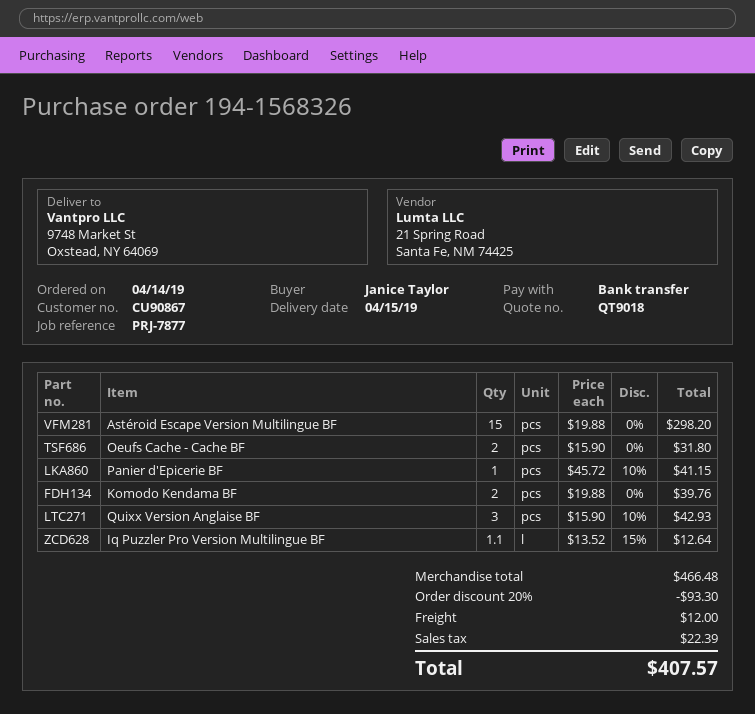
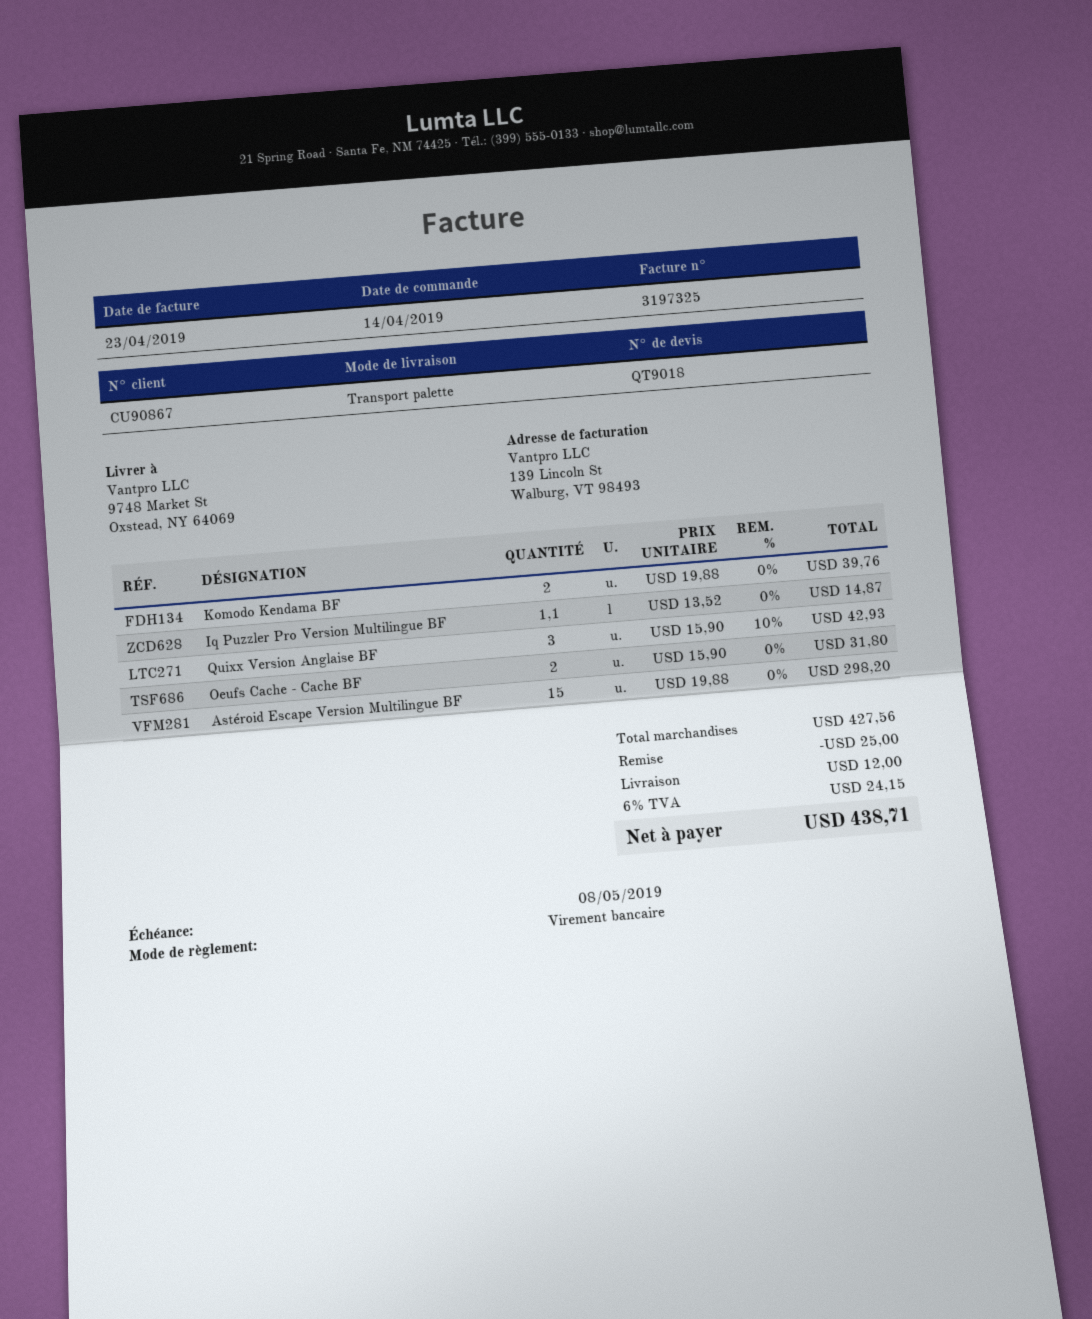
Panier d'Epicerie BF: 1 x 45.72 - 10% = 41.15 -> none
Iq Puzzler Pro Version Multilingue BF: 1.1 x 13.52 - 15% = 12.64 -> 1.1 x 13.52 = 14.87
subtotal: 466.48 -> 427.56
discount: 93.30 -> 25.00
tax: 22.39 -> 24.15
total: 407.57 -> 438.71

